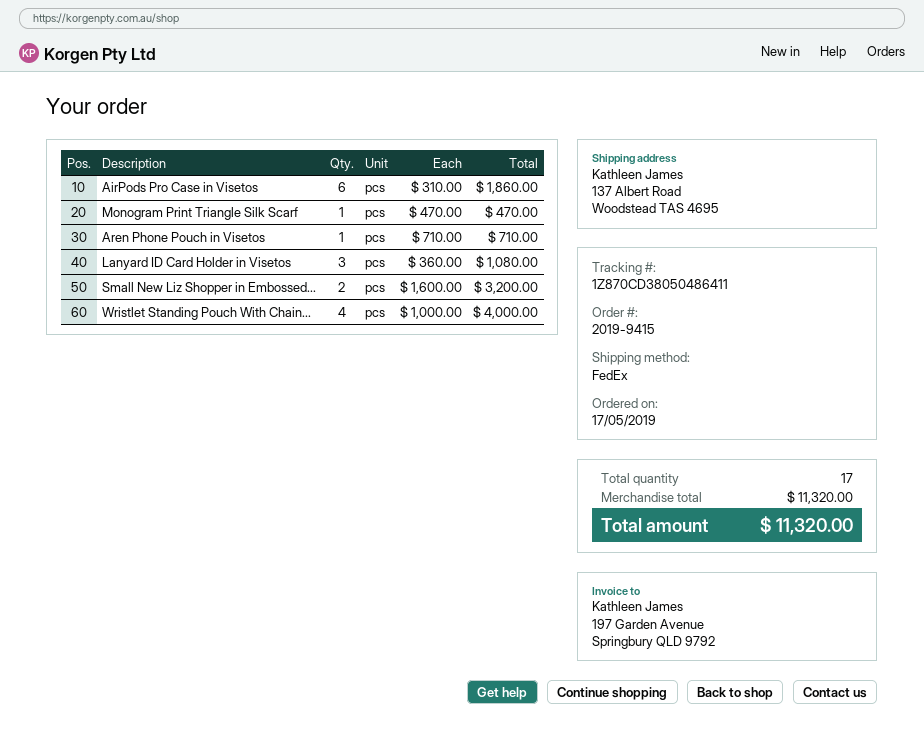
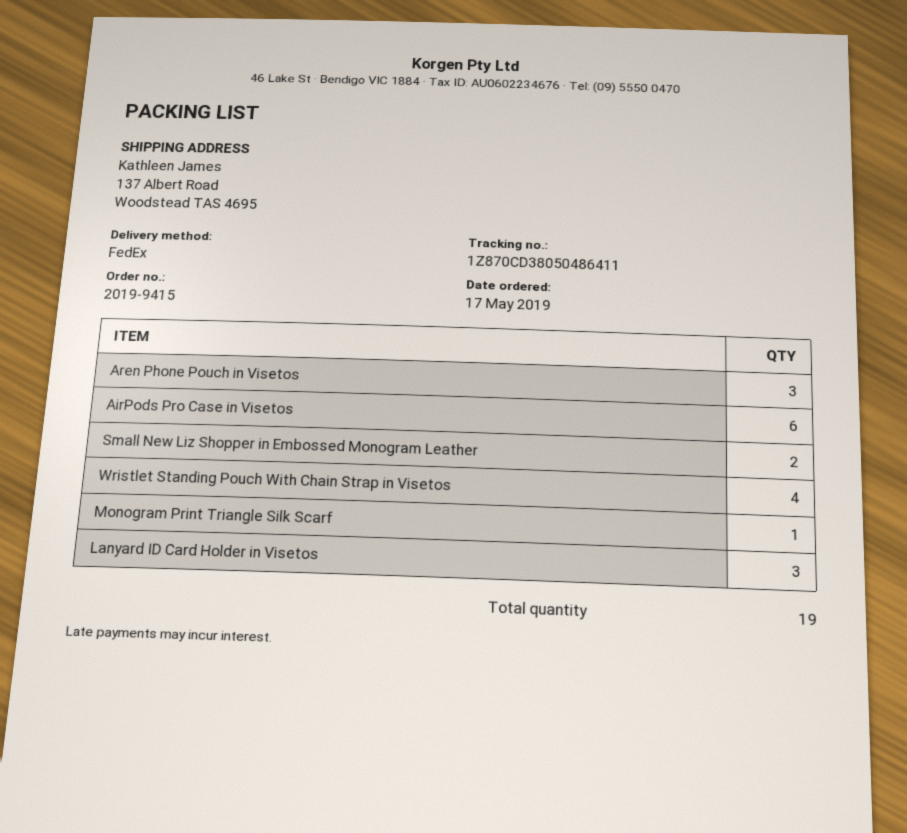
Aren Phone Pouch in Visetos: 1 -> 3
total quantity: 17 -> 19

